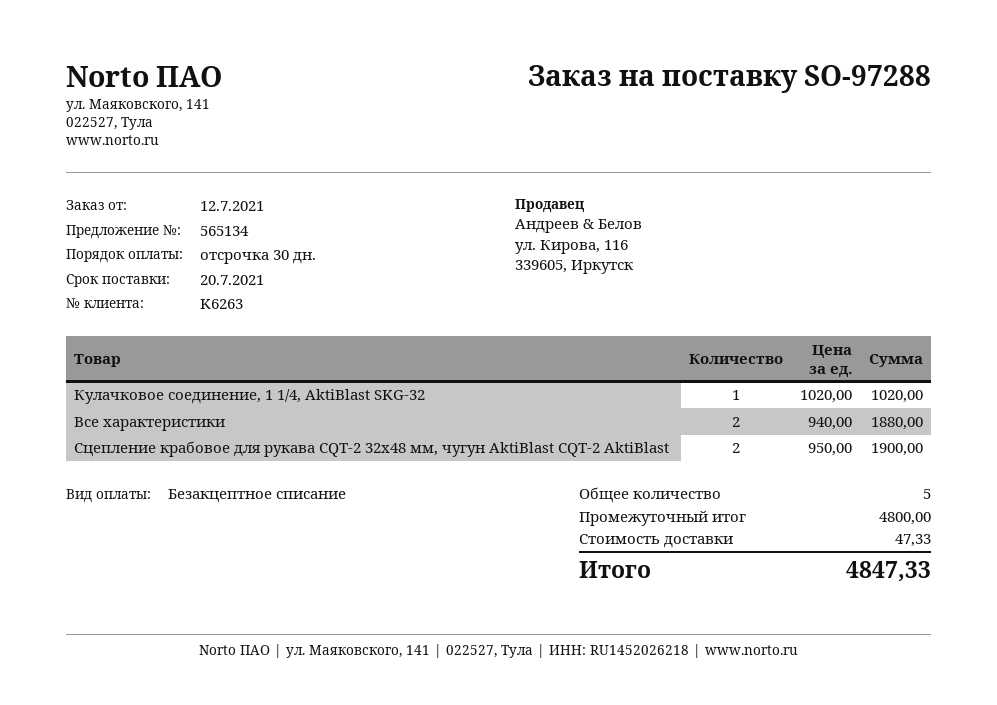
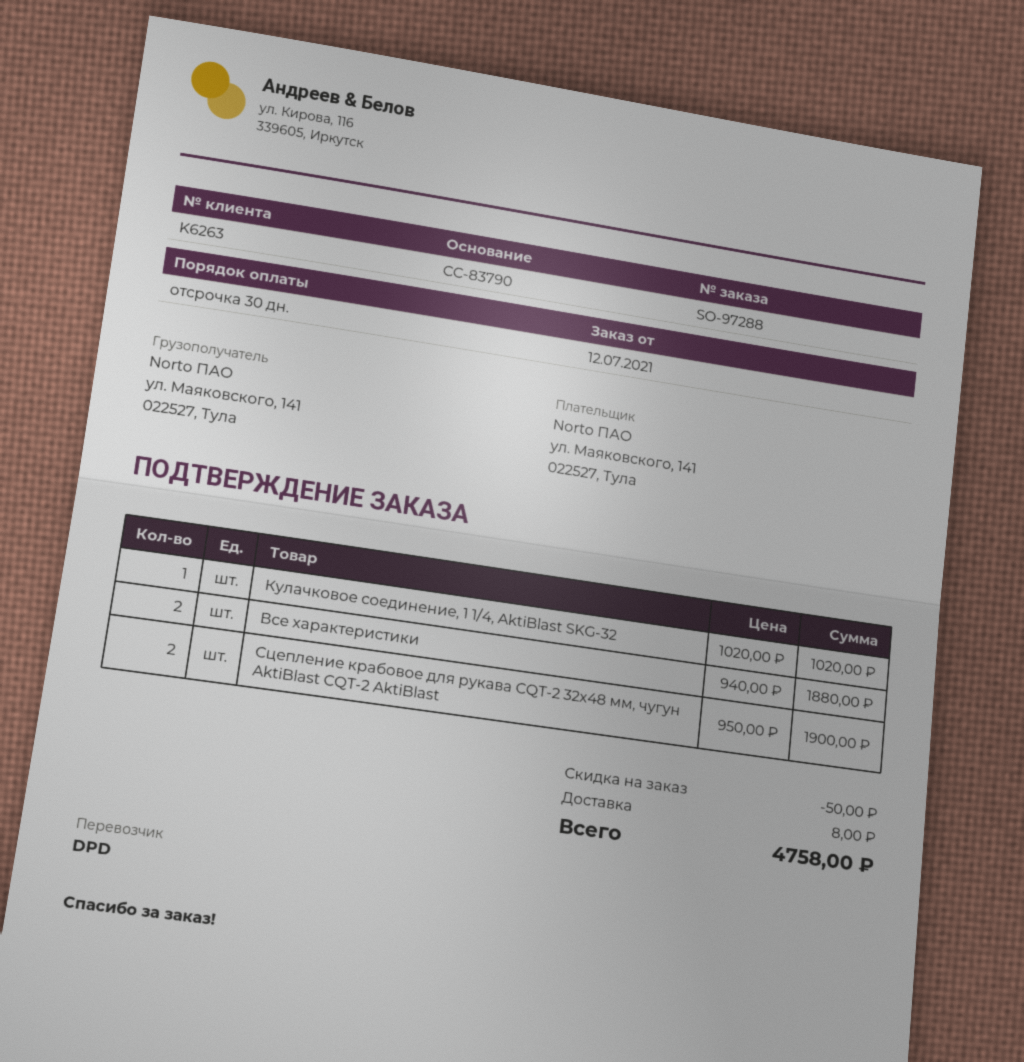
discount: none -> 50.00
shipping: 47.33 -> 8.00
total: 4847.33 -> 4758.00

